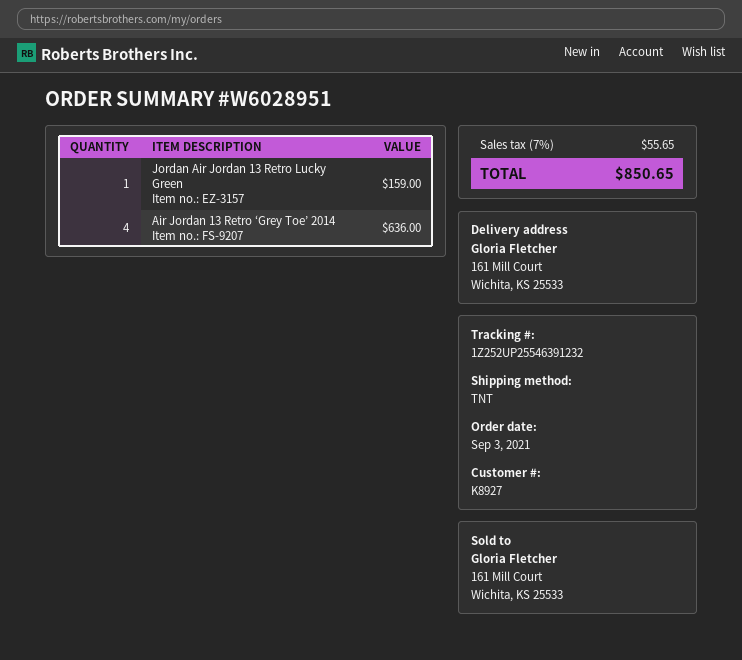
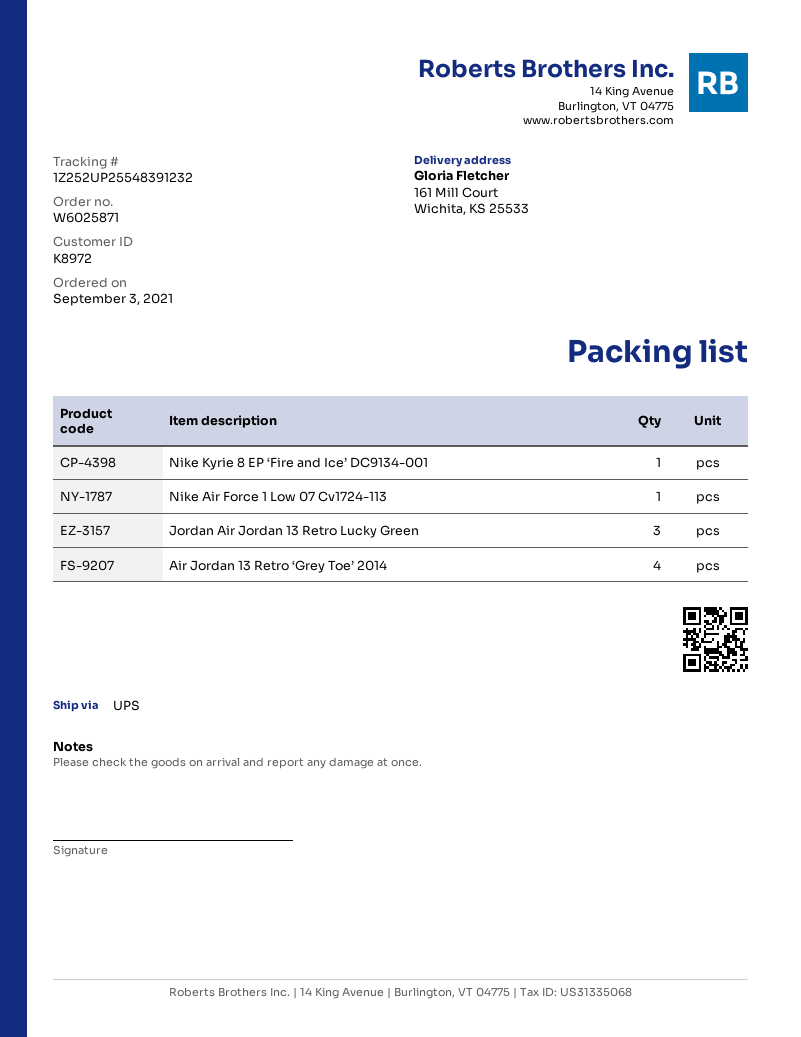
order number: W6028951 -> W6025871
customer number: K8927 -> K8972
shipping method: TNT -> UPS
tracking number: 1Z252UP25546391232 -> 1Z252UP25548391232
Jordan Air Jordan 13 Retro Lucky Green: 1 -> 3
Nike Kyrie 8 EP ‘Fire and Ice’ DC9134-001: none -> 1
Nike Air Force 1 Low 07 Cv1724-113: none -> 1

